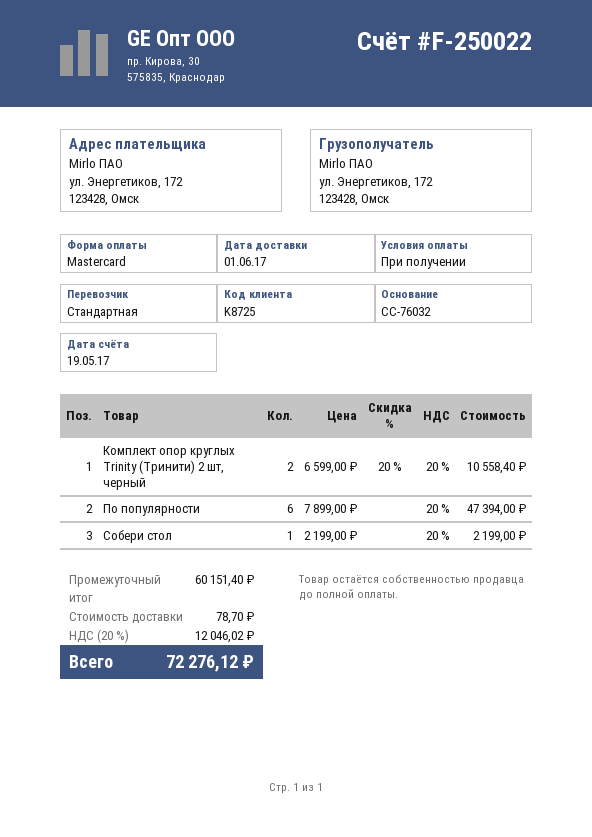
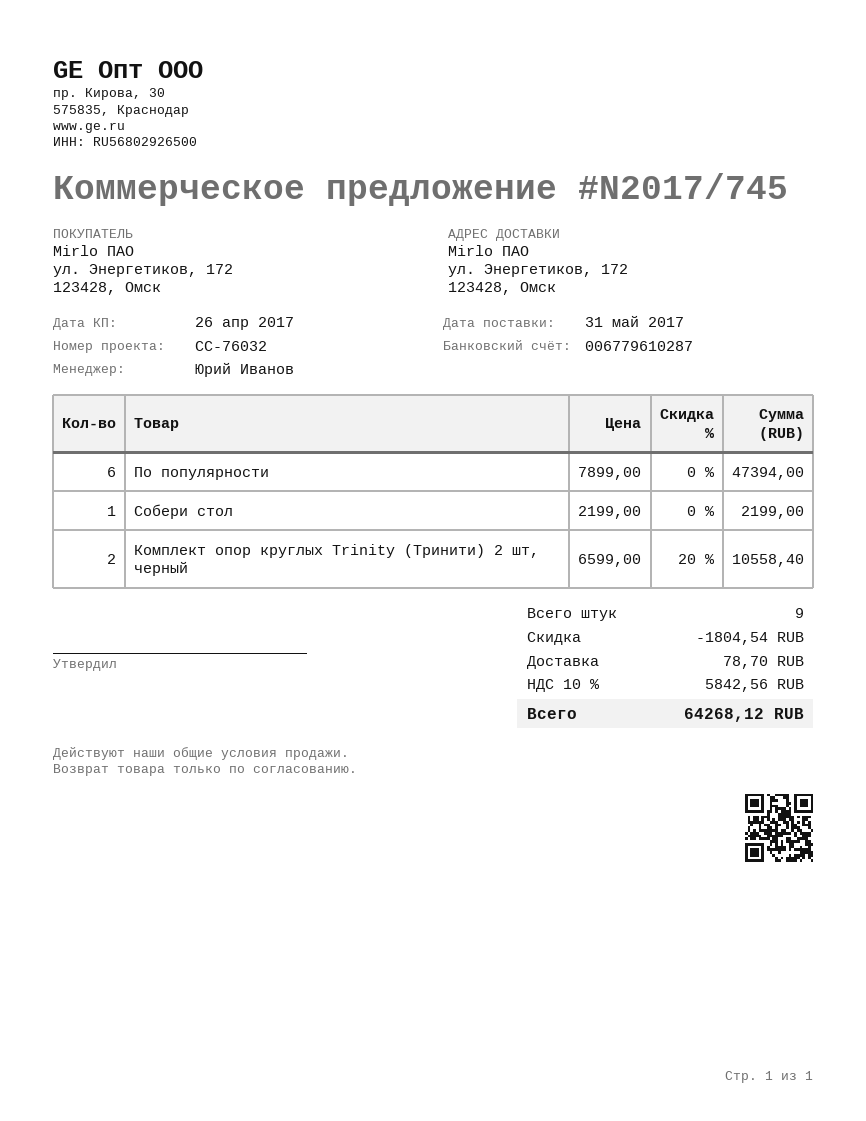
delivery date: 2017-06-01 -> 2017-05-31
discount: none -> 1804.54
tax: 20% = 12046.02 -> 10% = 5842.56
total: 72276.12 -> 64268.12

